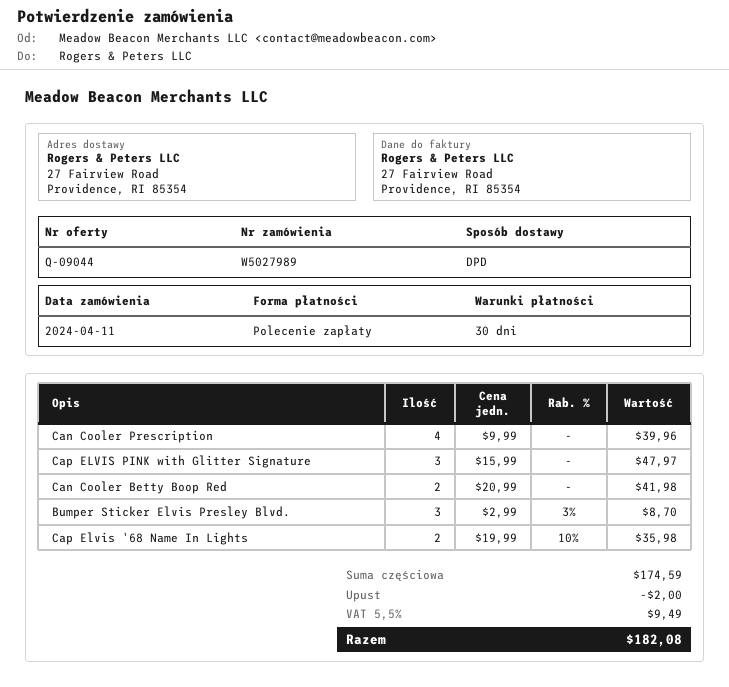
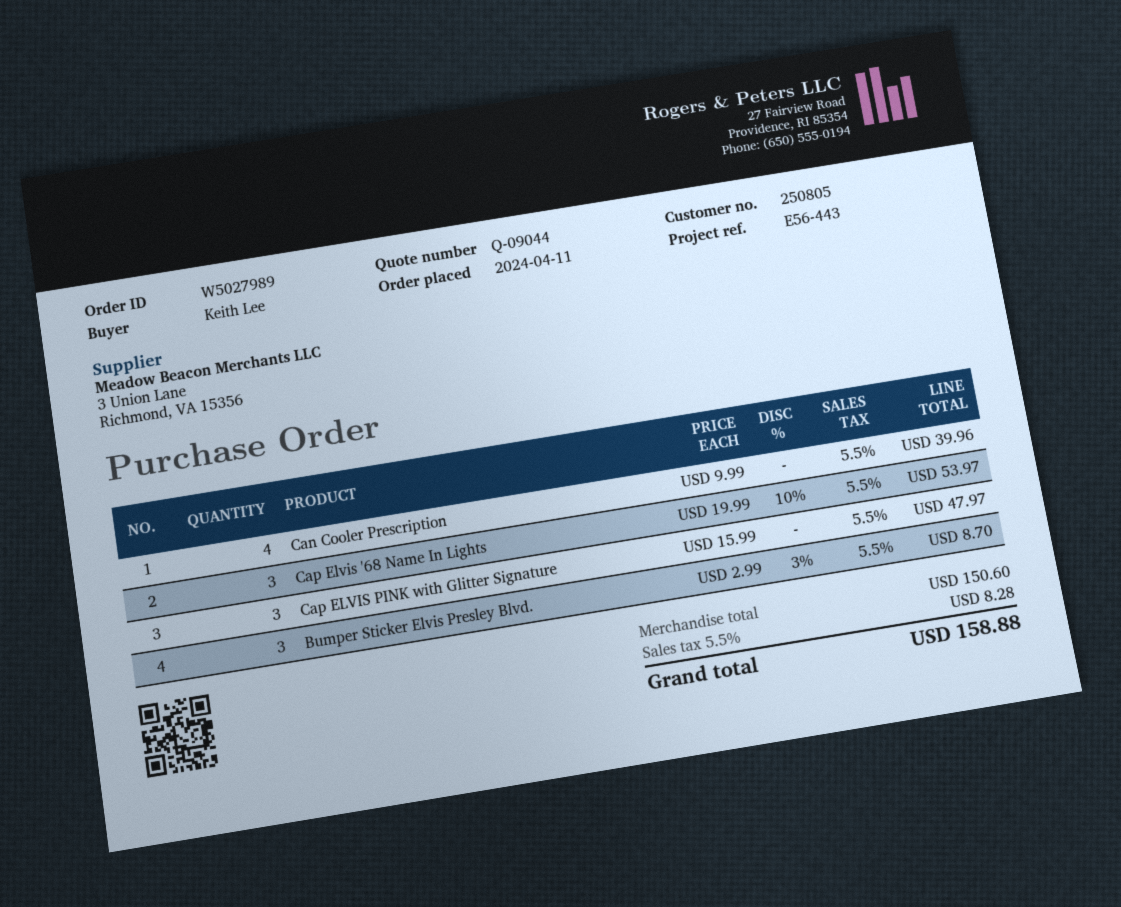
Can Cooler Betty Boop Red: 2 x 20.99 = 41.98 -> none
Cap Elvis '68 Name In Lights: 2 x 19.99 - 10% = 35.98 -> 3 x 19.99 - 10% = 53.97
subtotal: 174.59 -> 150.60
discount: 2.00 -> none
tax: 5.5% = 9.49 -> 5.5% = 8.28
total: 182.08 -> 158.88

